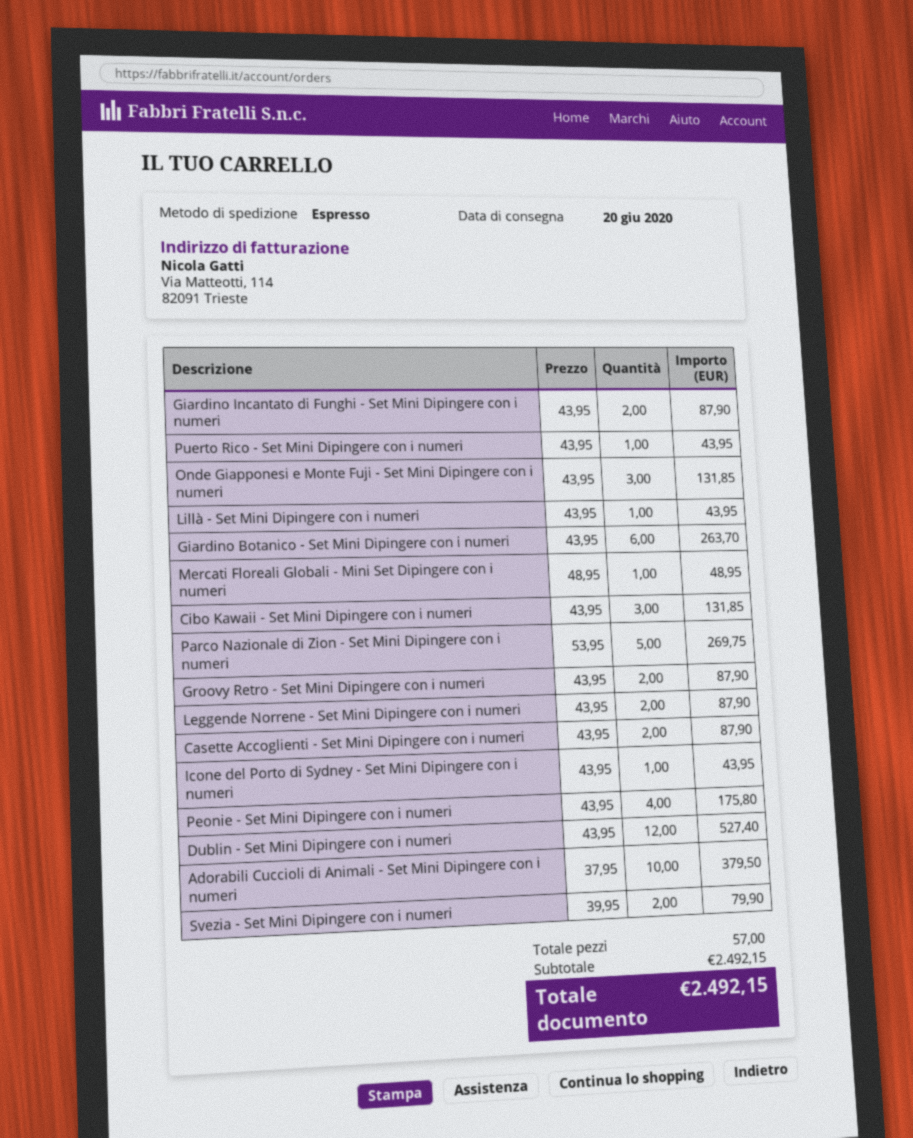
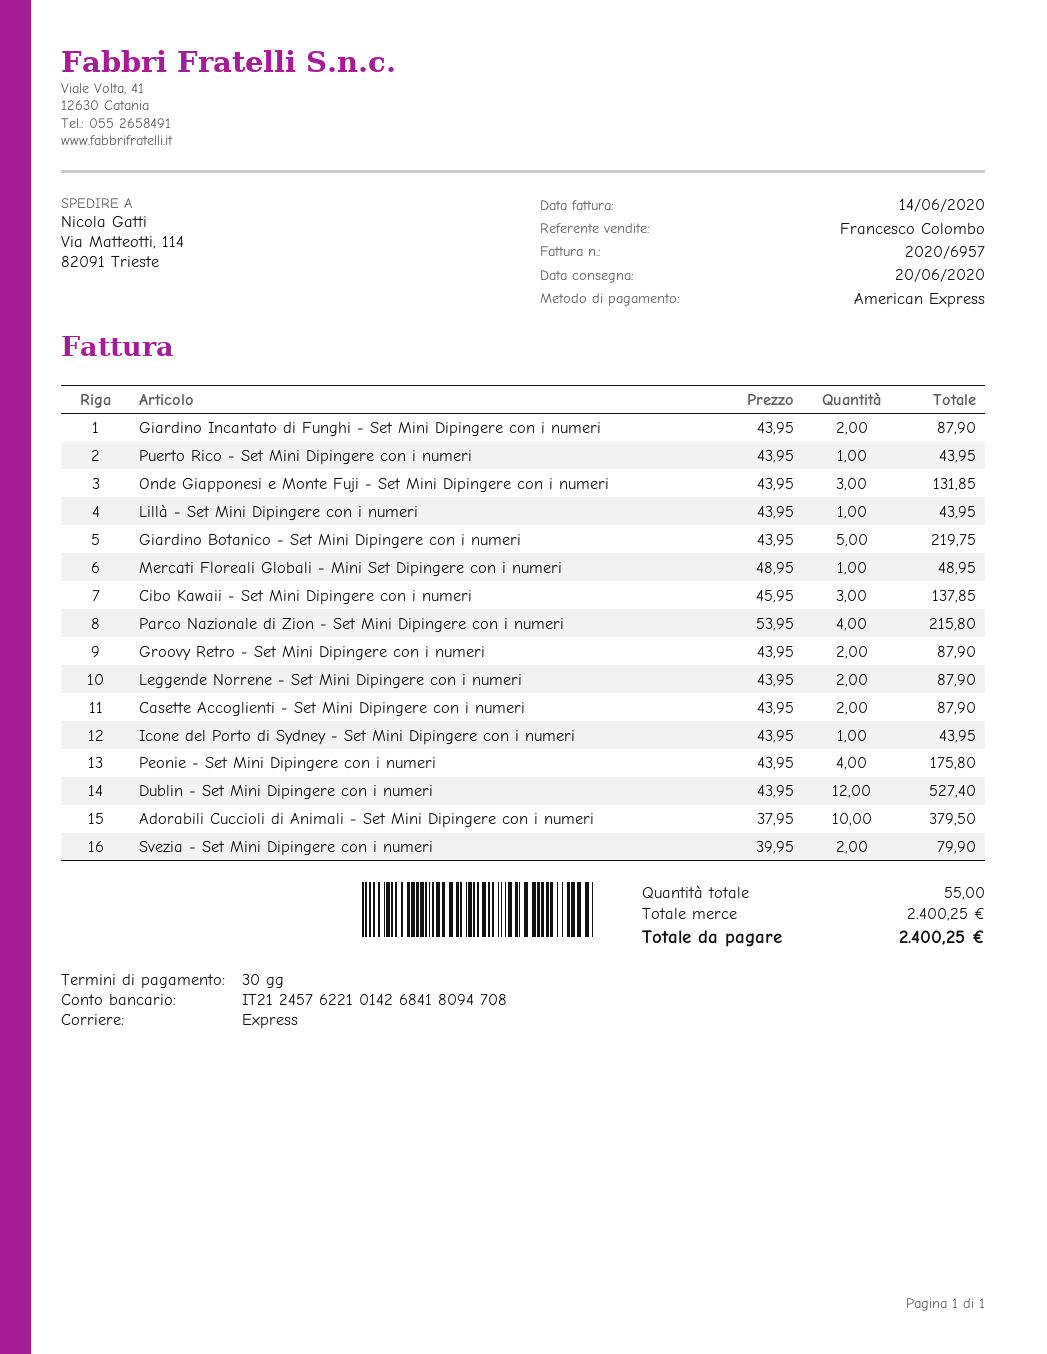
Giardino Botanico - Set Mini Dipingere con i numeri: 6 x 43.95 = 263.70 -> 5 x 43.95 = 219.75
Cibo Kawaii - Set Mini Dipingere con i numeri: 3 x 43.95 = 131.85 -> 3 x 45.95 = 137.85
Parco Nazionale di Zion - Set Mini Dipingere con i numeri: 5 x 53.95 = 269.75 -> 4 x 53.95 = 215.80
total quantity: 57 -> 55
subtotal: 2492.15 -> 2400.25
total: 2492.15 -> 2400.25

